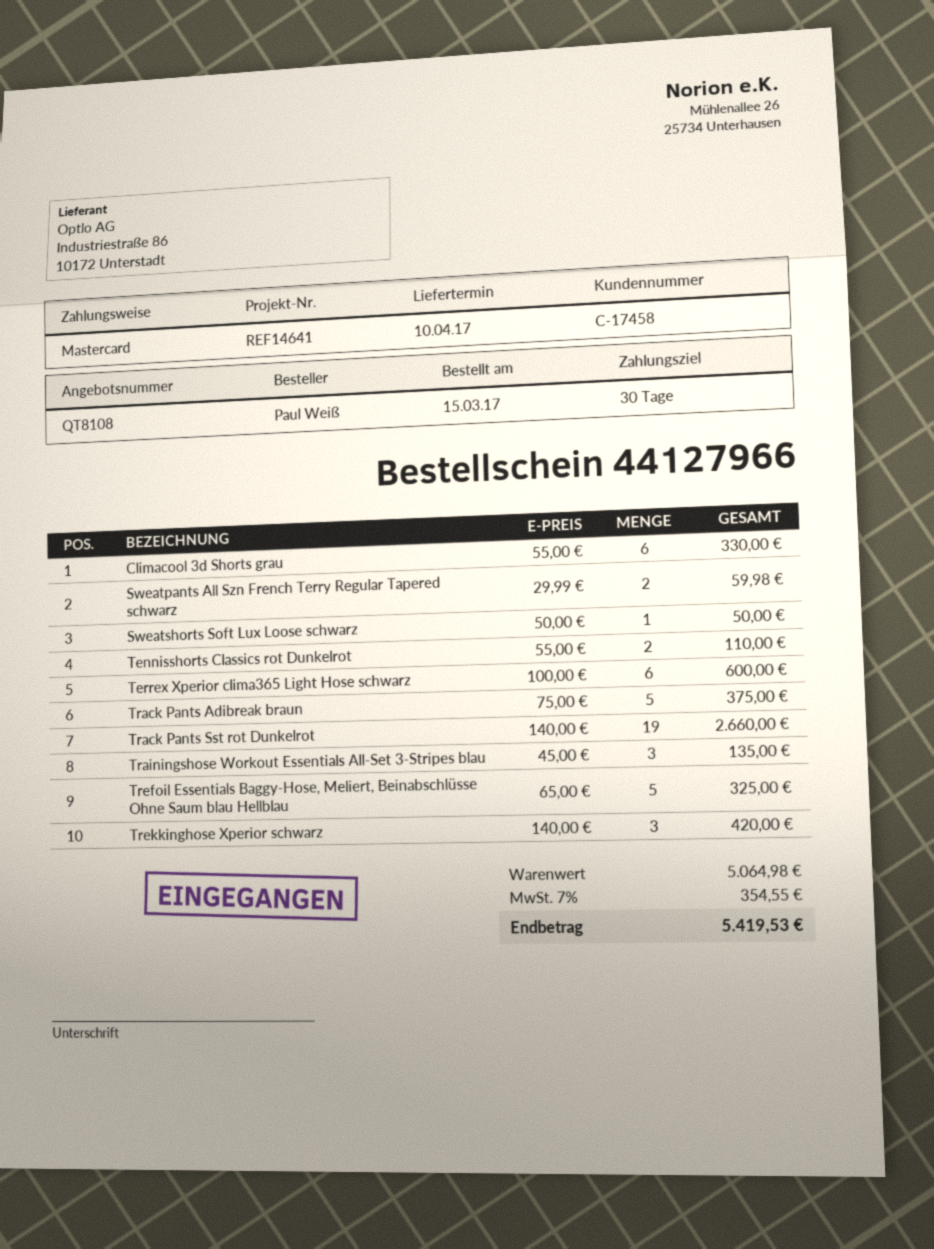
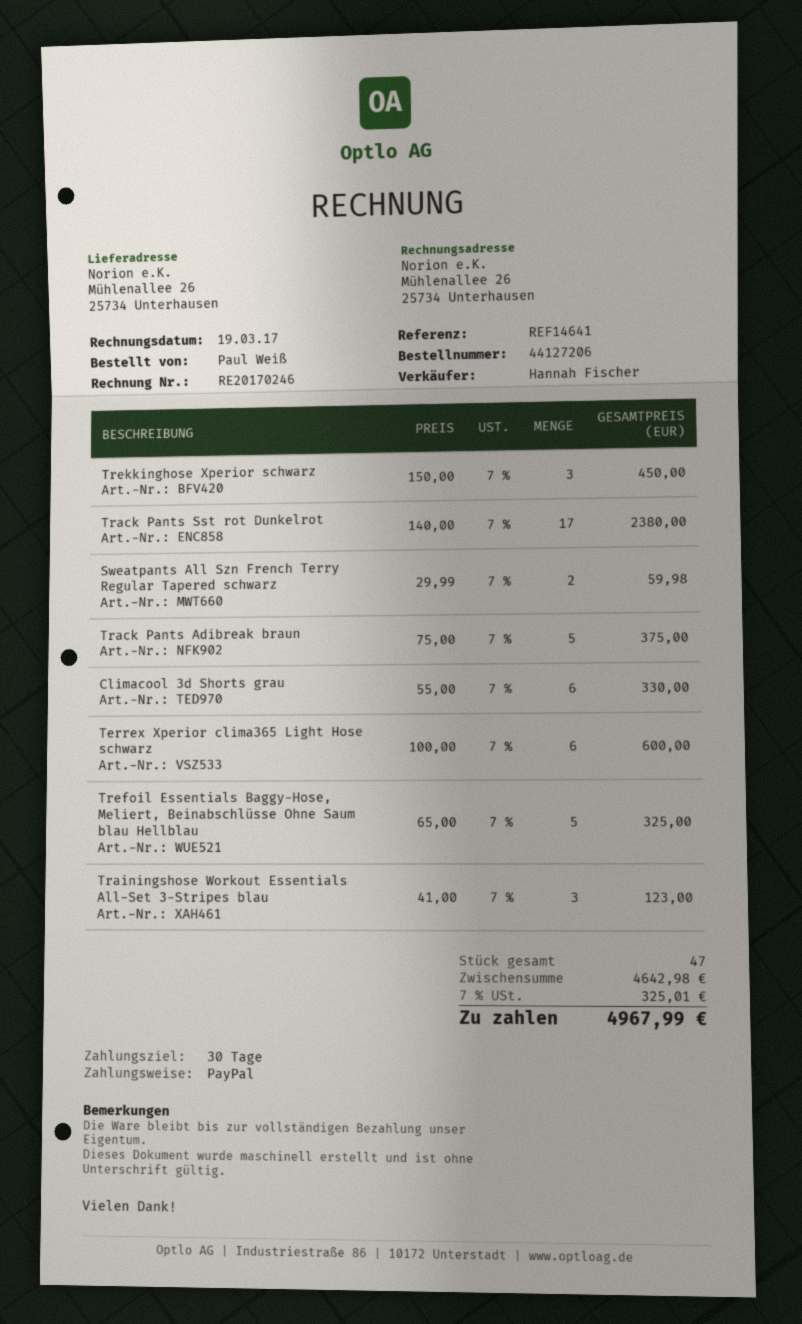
order number: 44127966 -> 44127206
payment method: Mastercard -> PayPal
Sweatshorts Soft Lux Loose schwarz: 1 x 50.00 = 50.00 -> none
Tennisshorts Classics rot Dunkelrot: 2 x 55.00 = 110.00 -> none
Track Pants Sst rot Dunkelrot: 19 x 140.00 = 2660.00 -> 17 x 140.00 = 2380.00
Trainingshose Workout Essentials All-Set 3-Stripes blau: 3 x 45.00 = 135.00 -> 3 x 41.00 = 123.00
Trekkinghose Xperior schwarz: 3 x 140.00 = 420.00 -> 3 x 150.00 = 450.00
subtotal: 5064.98 -> 4642.98
tax: 7% = 354.55 -> 7% = 325.01
total: 5419.53 -> 4967.99

